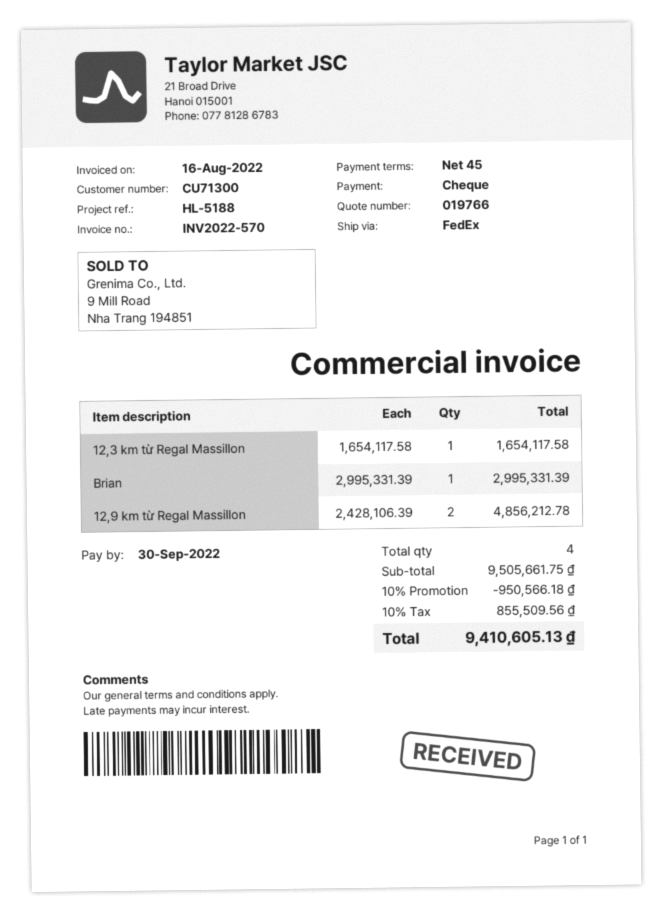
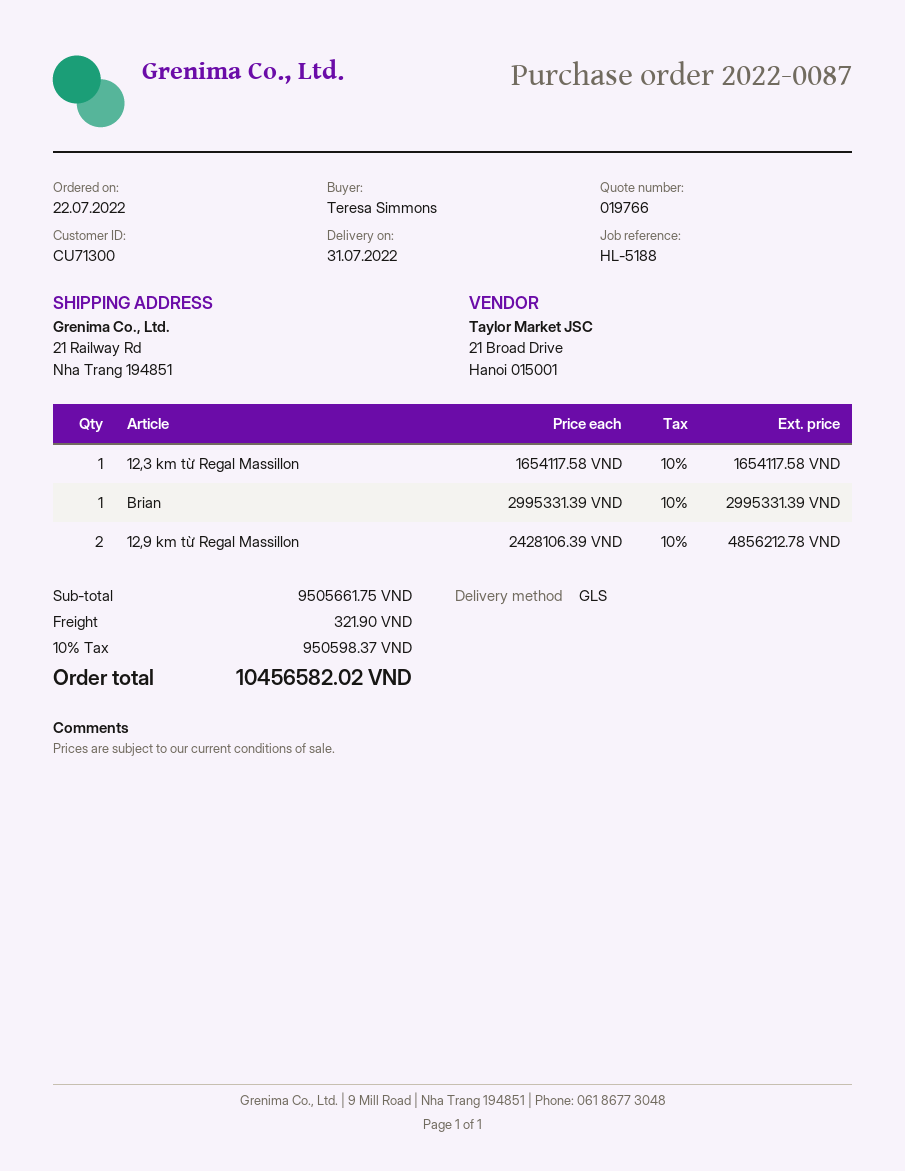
shipping method: FedEx -> GLS
discount: 10% = 950566.18 -> none
shipping: none -> 321.90
tax: 10% = 855509.56 -> 10% = 950598.37
total: 9410605.13 -> 10456582.02

